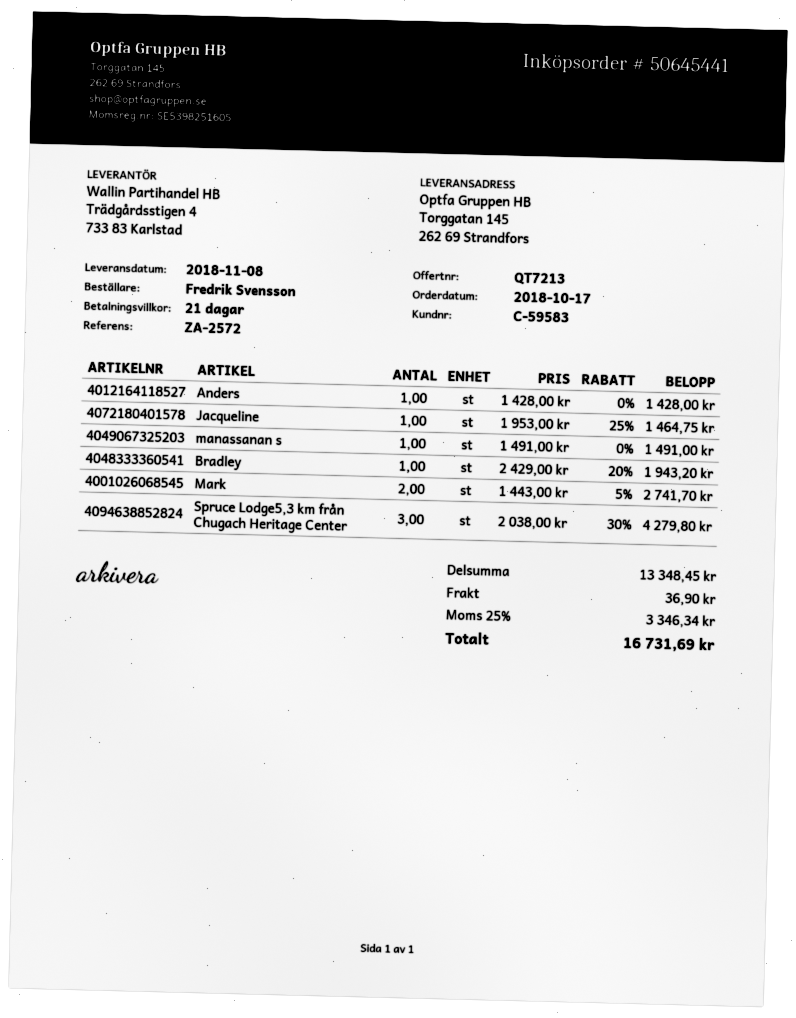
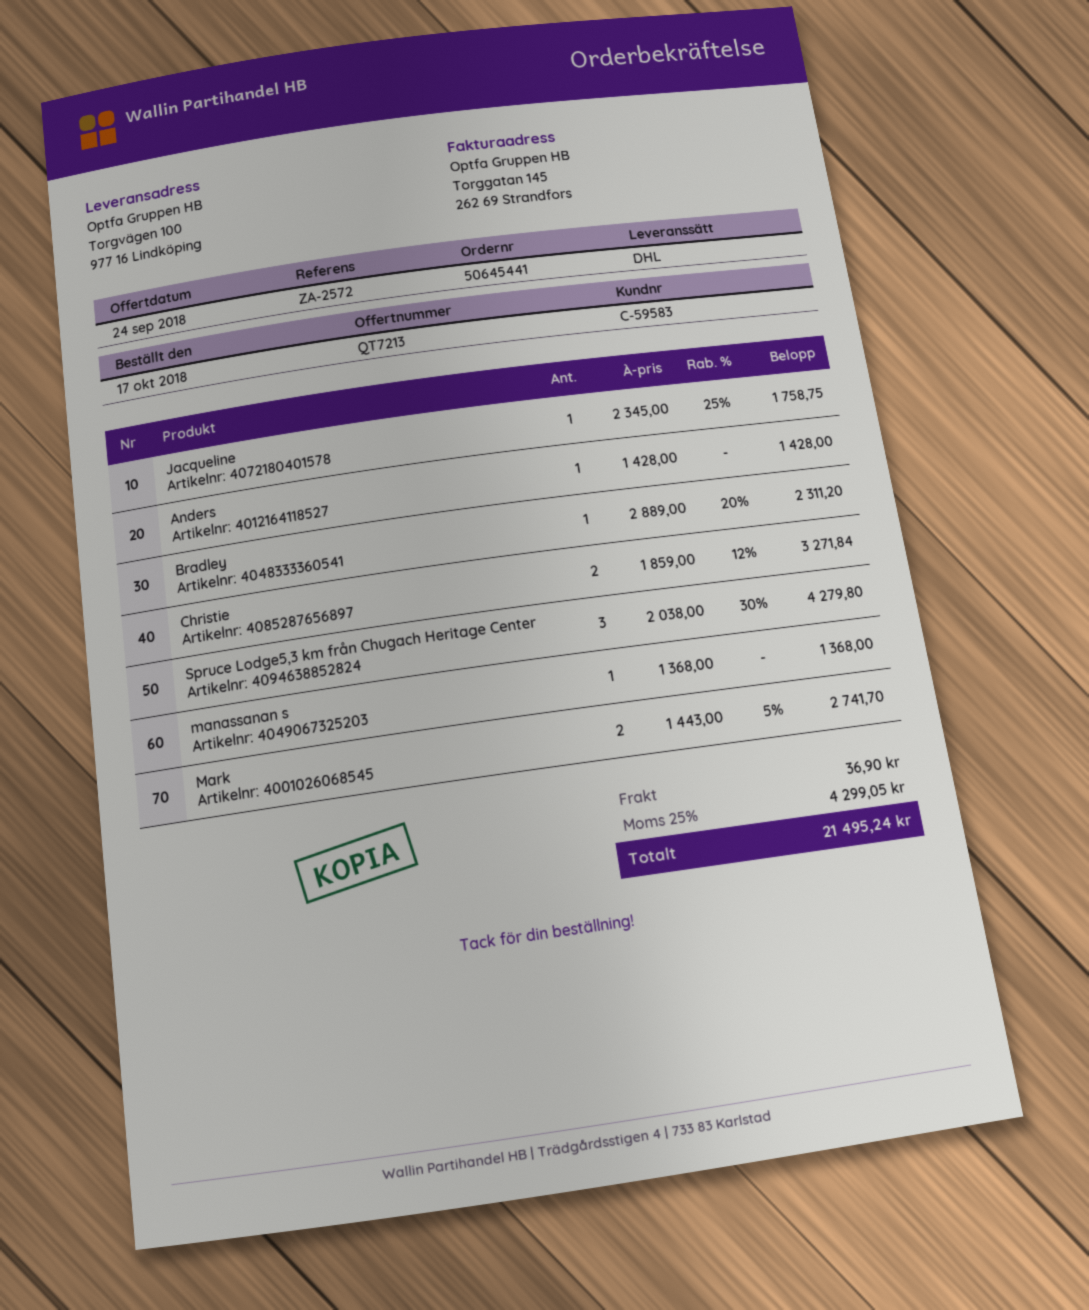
ship to: Torggatan 145, 262 69 Strandfors -> Torgvägen 100, 977 16 Lindköping
Jacqueline: 1 x 1953.00 - 25% = 1464.75 -> 1 x 2345.00 - 25% = 1758.75
manassanan s: 1 x 1491.00 = 1491.00 -> 1 x 1368.00 = 1368.00
Bradley: 1 x 2429.00 - 20% = 1943.20 -> 1 x 2889.00 - 20% = 2311.20
Christie: none -> 2 x 1859.00 - 12% = 3271.84
tax: 25% = 3346.34 -> 25% = 4299.05
total: 16731.69 -> 21495.24

